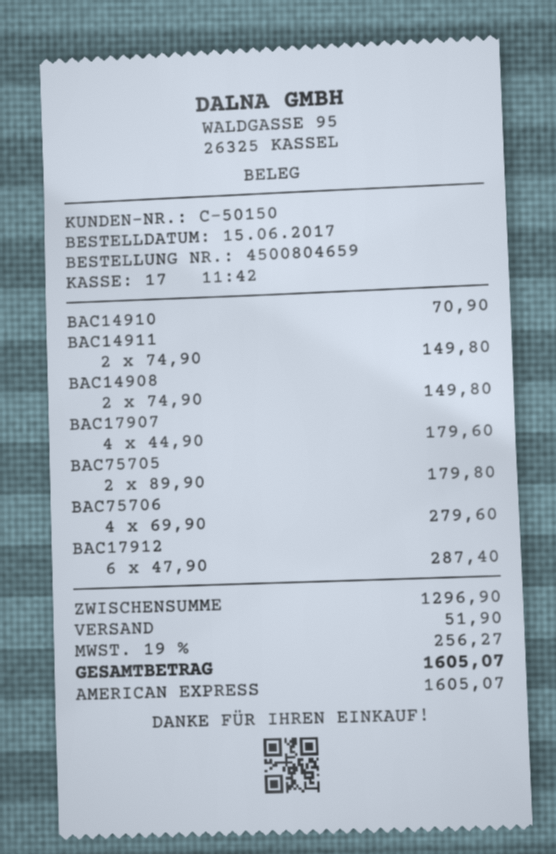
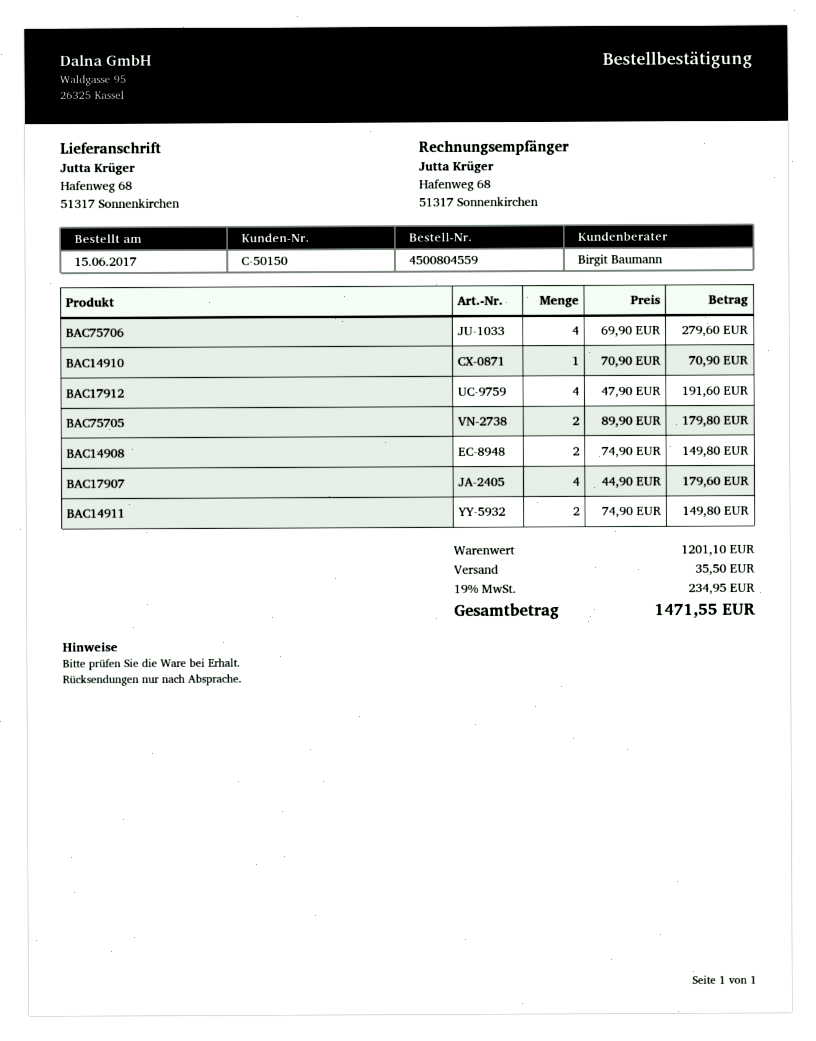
order number: 4500804659 -> 4500804559
BAC17912: 6 x 47.90 = 287.40 -> 4 x 47.90 = 191.60
subtotal: 1296.90 -> 1201.10
shipping: 51.90 -> 35.50
tax: 19% = 256.27 -> 19% = 234.95
total: 1605.07 -> 1471.55

